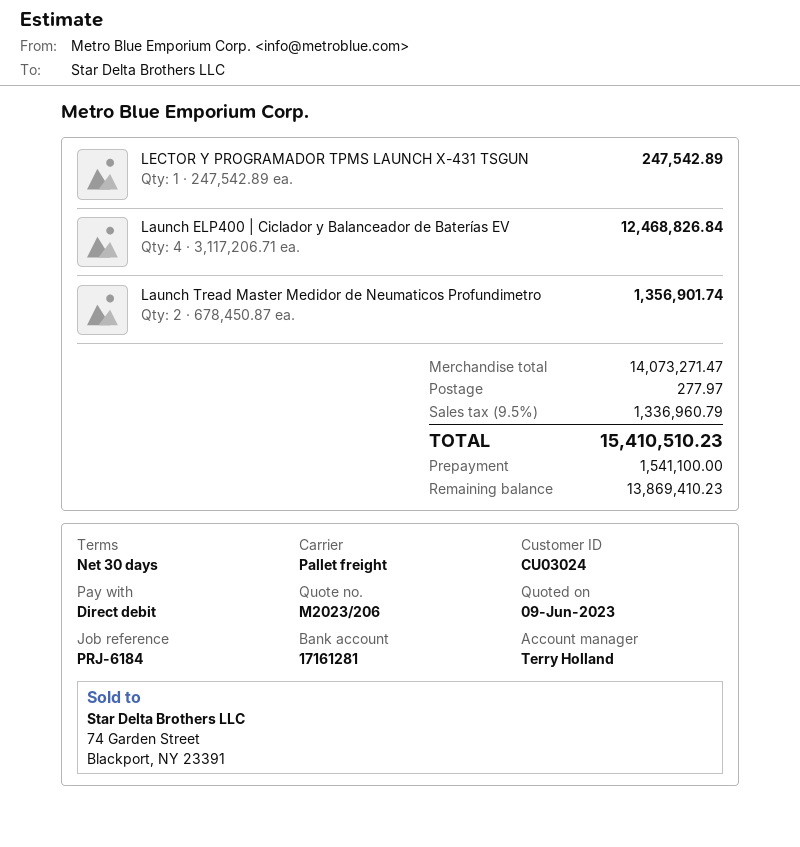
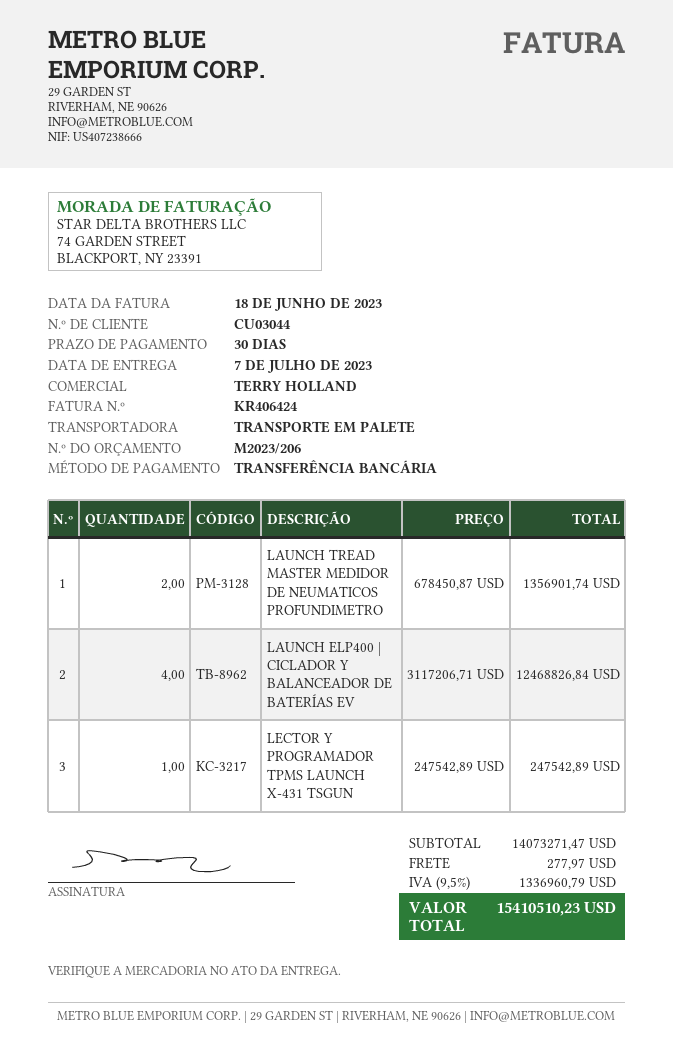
customer number: CU03024 -> CU03044
payment method: direct debit -> bank transfer

